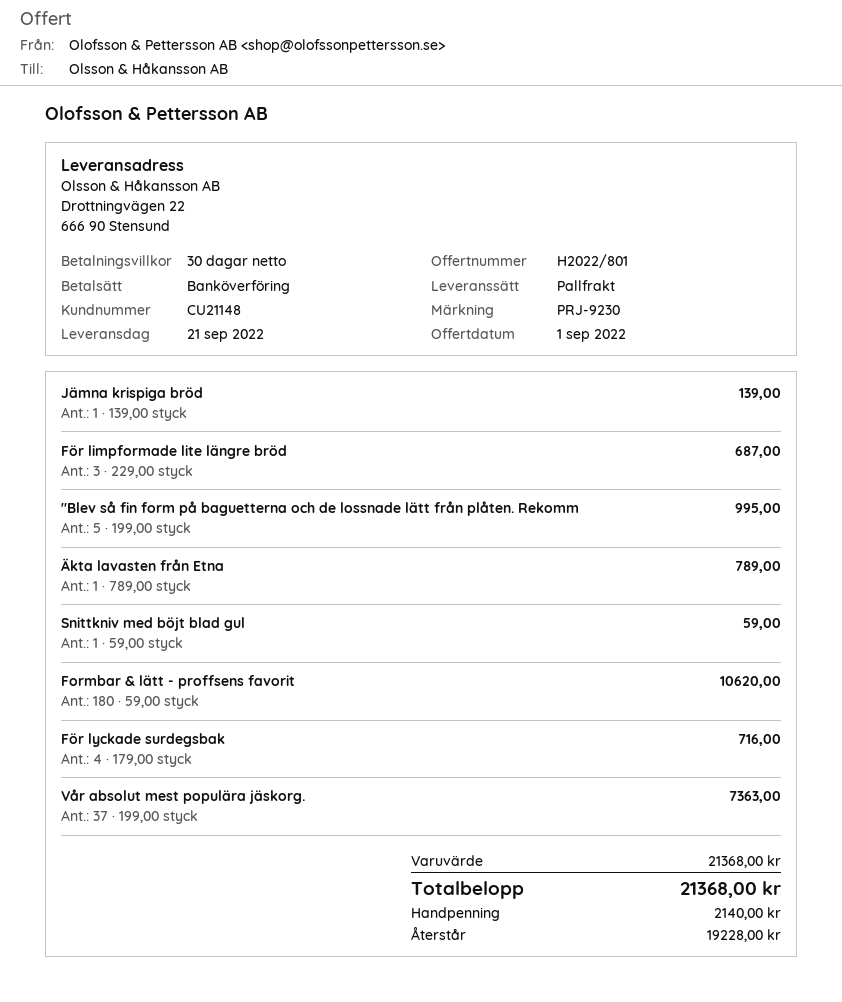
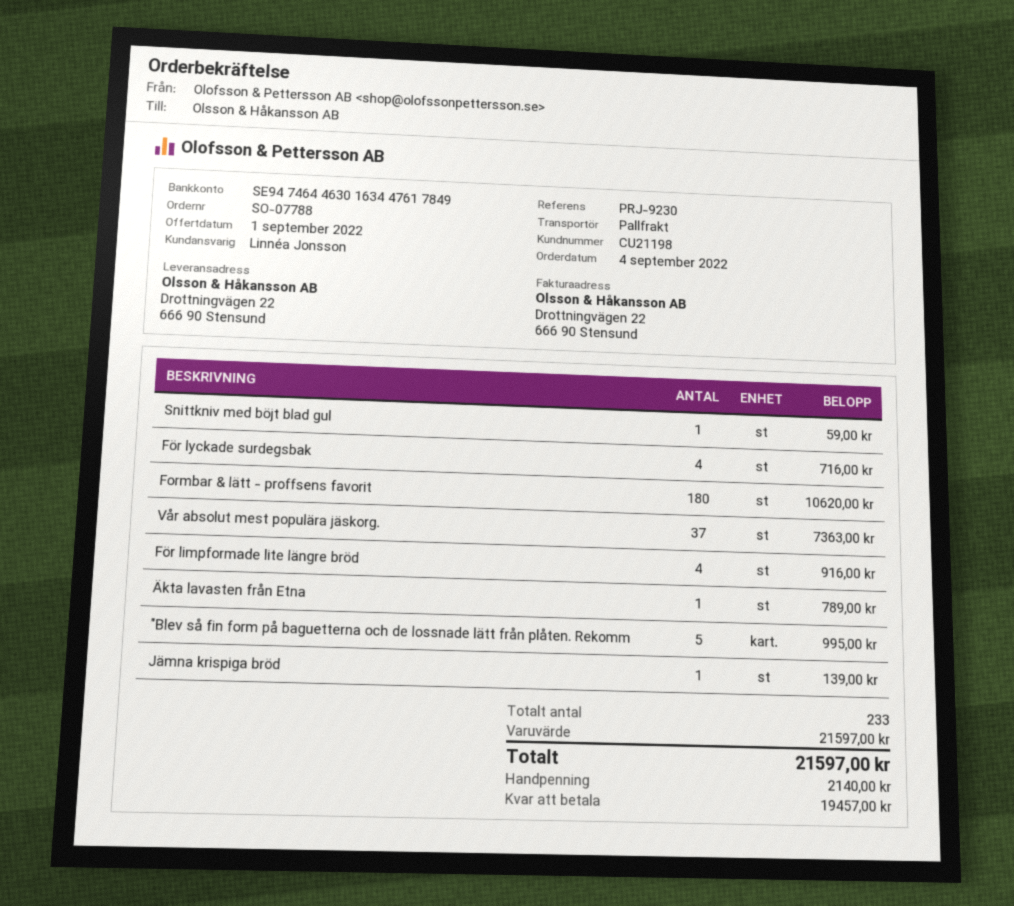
customer number: CU21148 -> CU21198
För limpformade lite längre bröd: 3 for 687.00 -> 4 for 916.00
subtotal: 21368.00 -> 21597.00
total: 21368.00 -> 21597.00
balance: 19228.00 -> 19457.00

